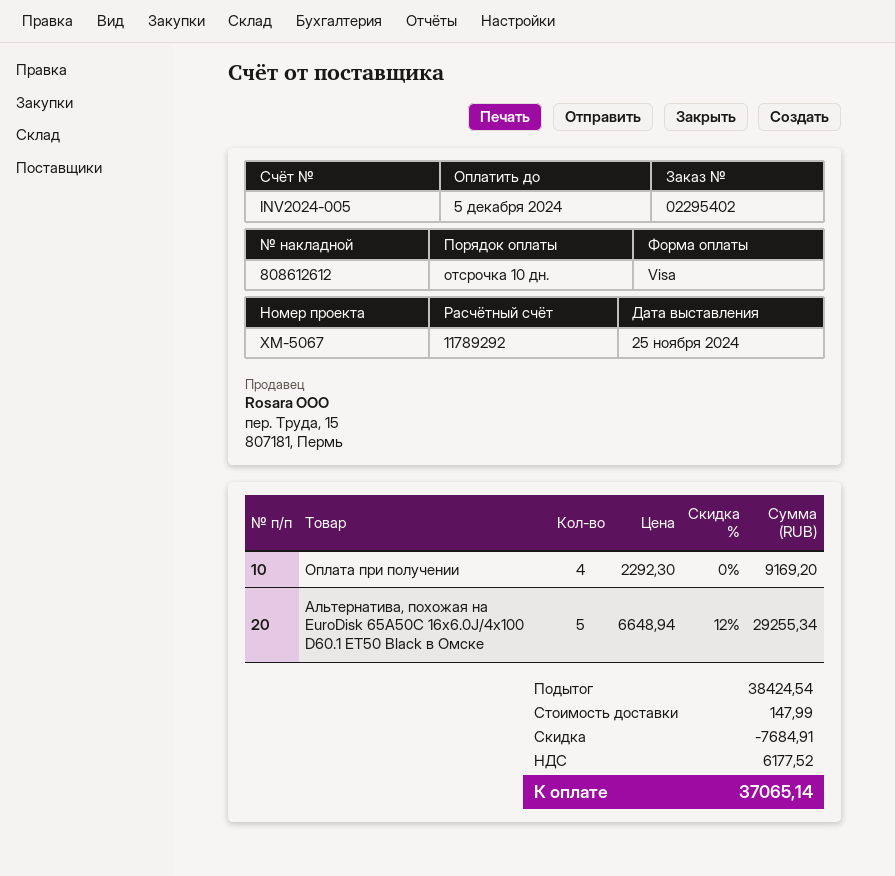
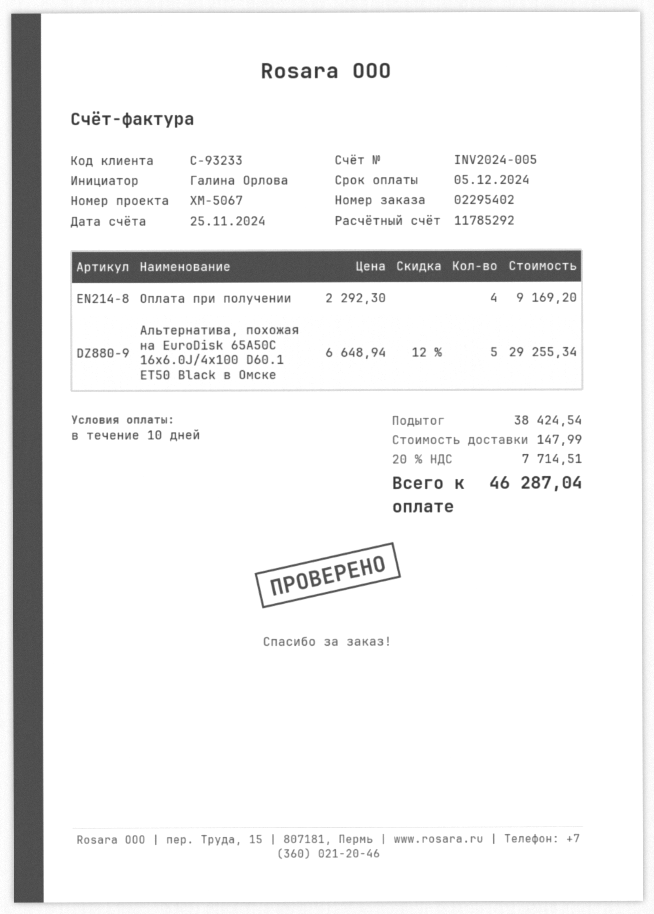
bank account: 11789292 -> 11785292
discount: 7684.91 -> none
tax: 6177.52 -> 7714.51
total: 37065.14 -> 46287.04

